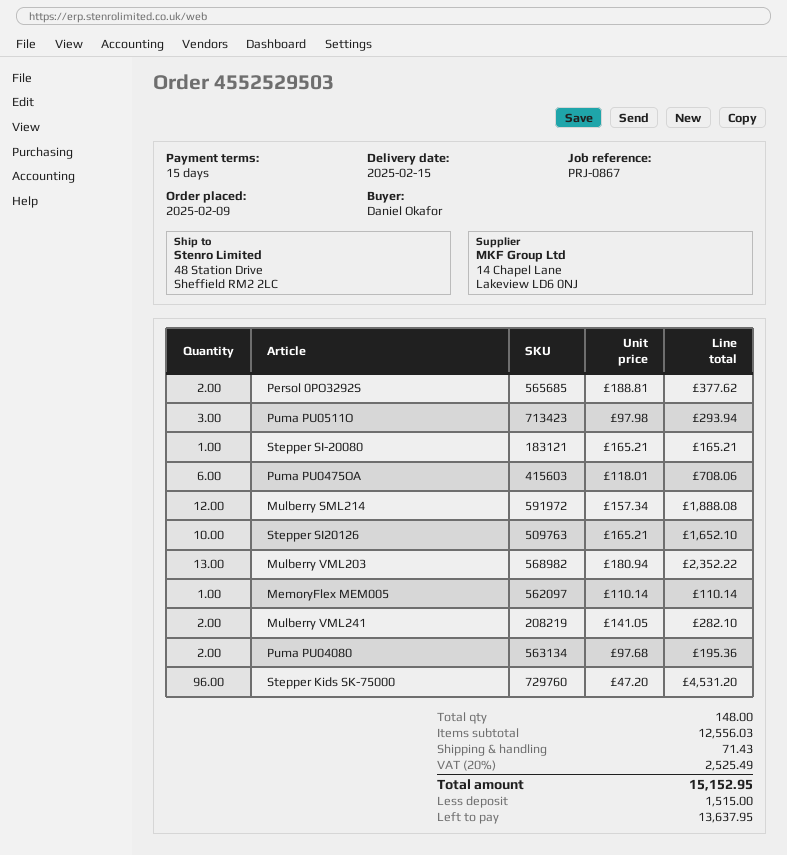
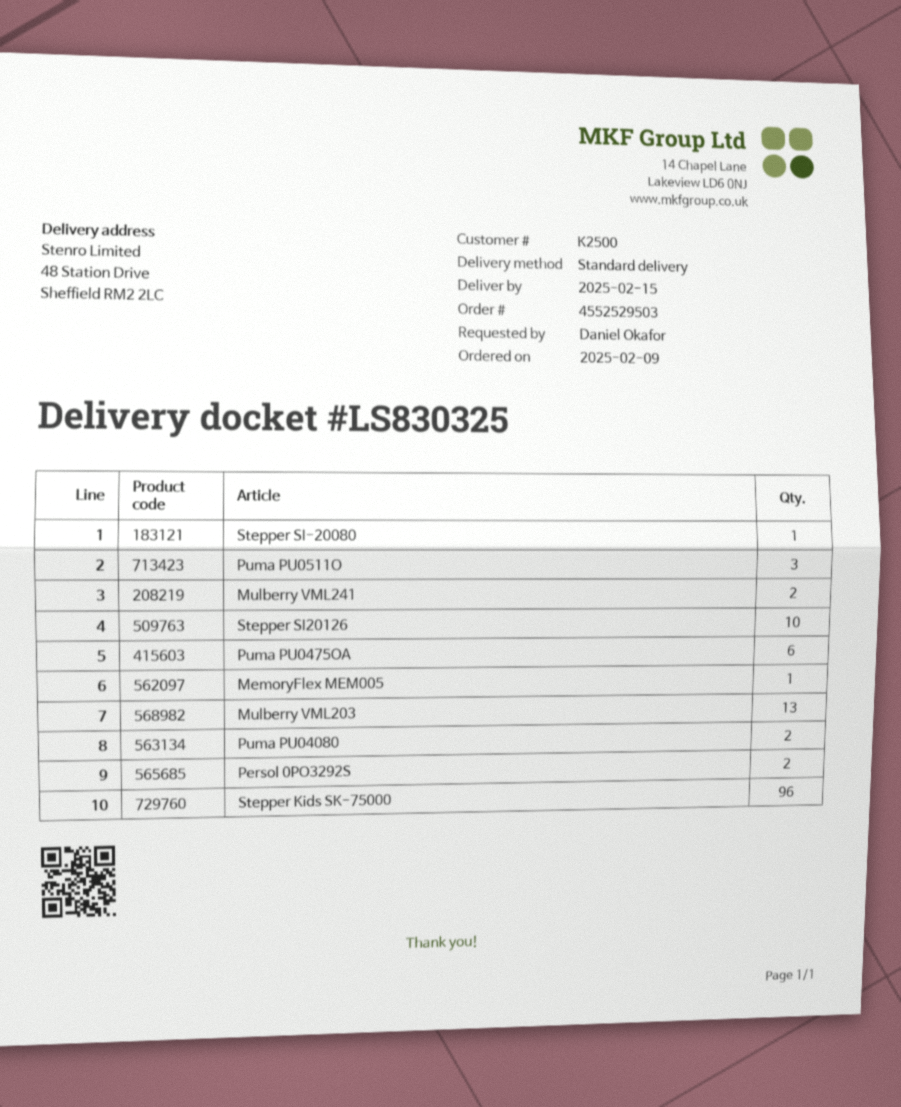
Mulberry SML214: 12 -> none

